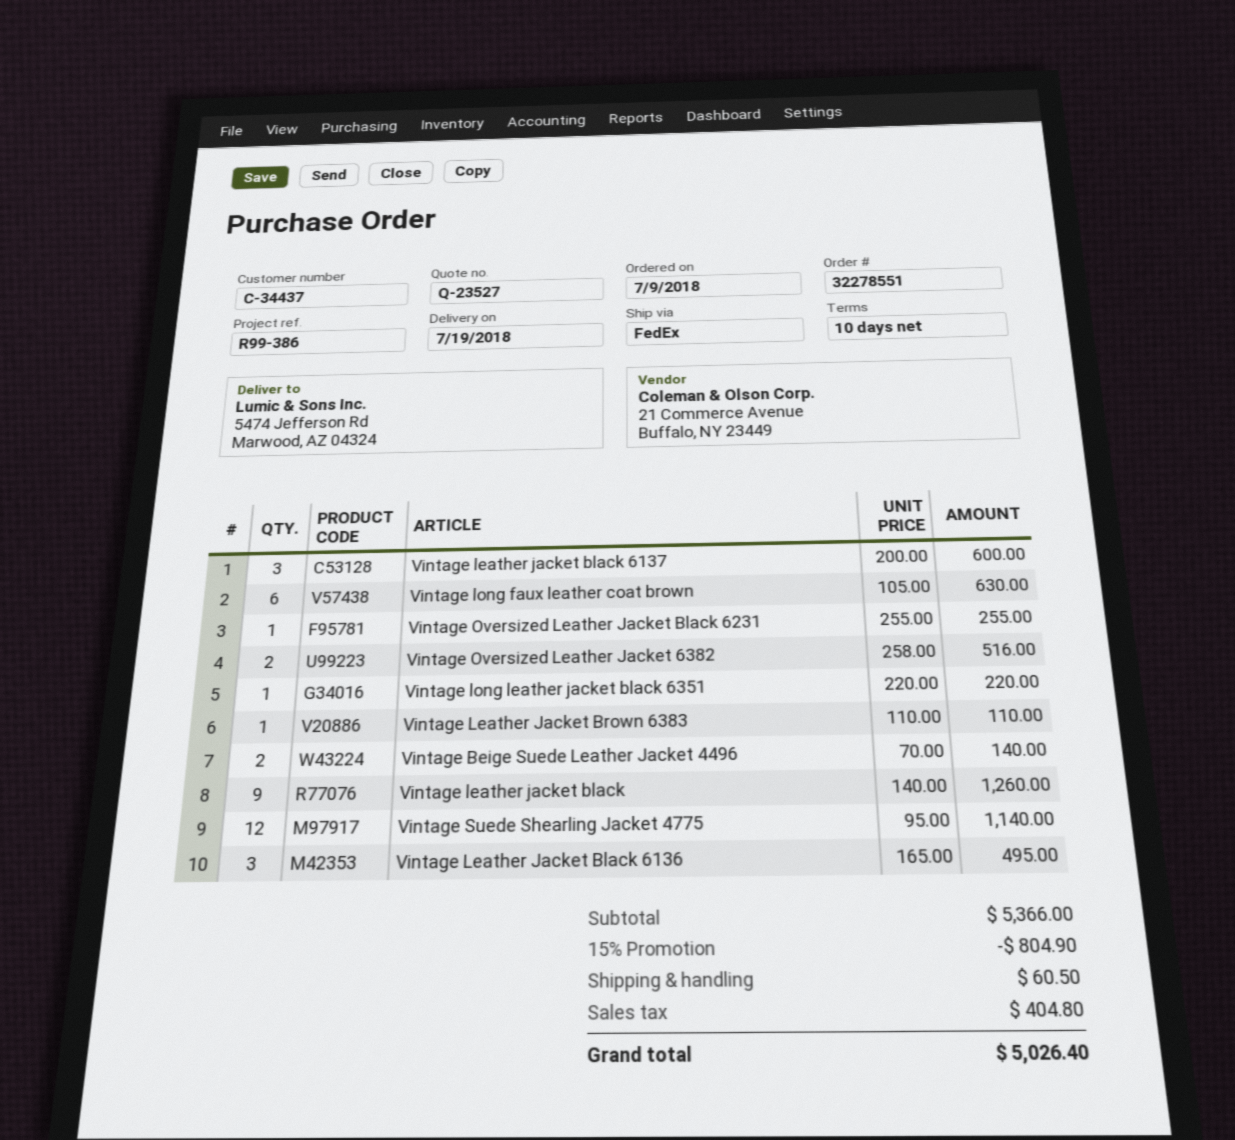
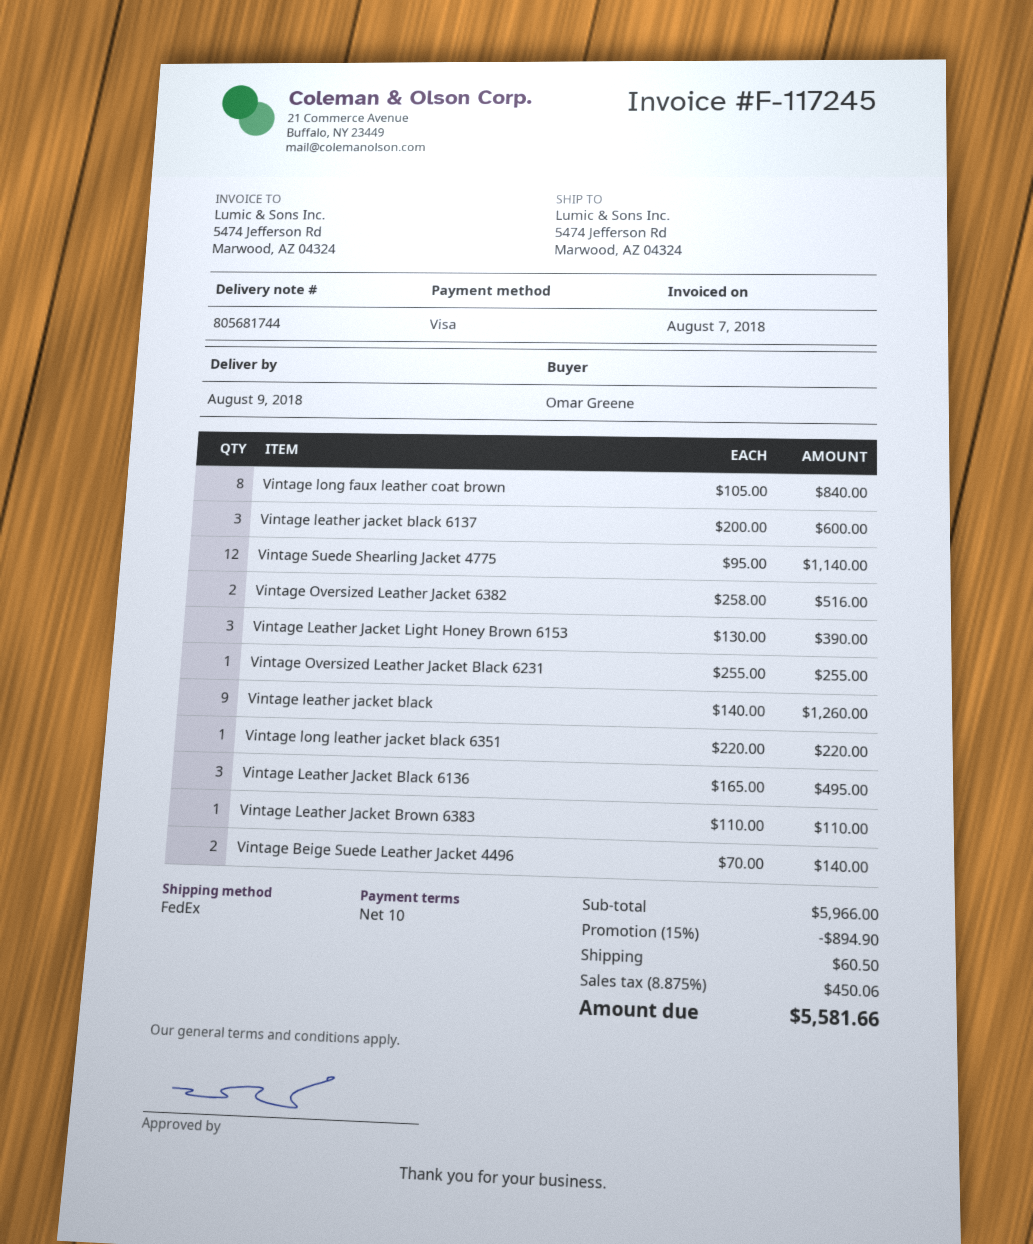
delivery date: 2018-07-19 -> 2018-08-09
Vintage long faux leather coat brown: 6 x 105.00 = 630.00 -> 8 x 105.00 = 840.00
Vintage Leather Jacket Light Honey Brown 6153: none -> 3 x 130.00 = 390.00
subtotal: 5366.00 -> 5966.00
discount: 15% = 804.90 -> 15% = 894.90
tax: 404.80 -> 450.06
total: 5026.40 -> 5581.66

